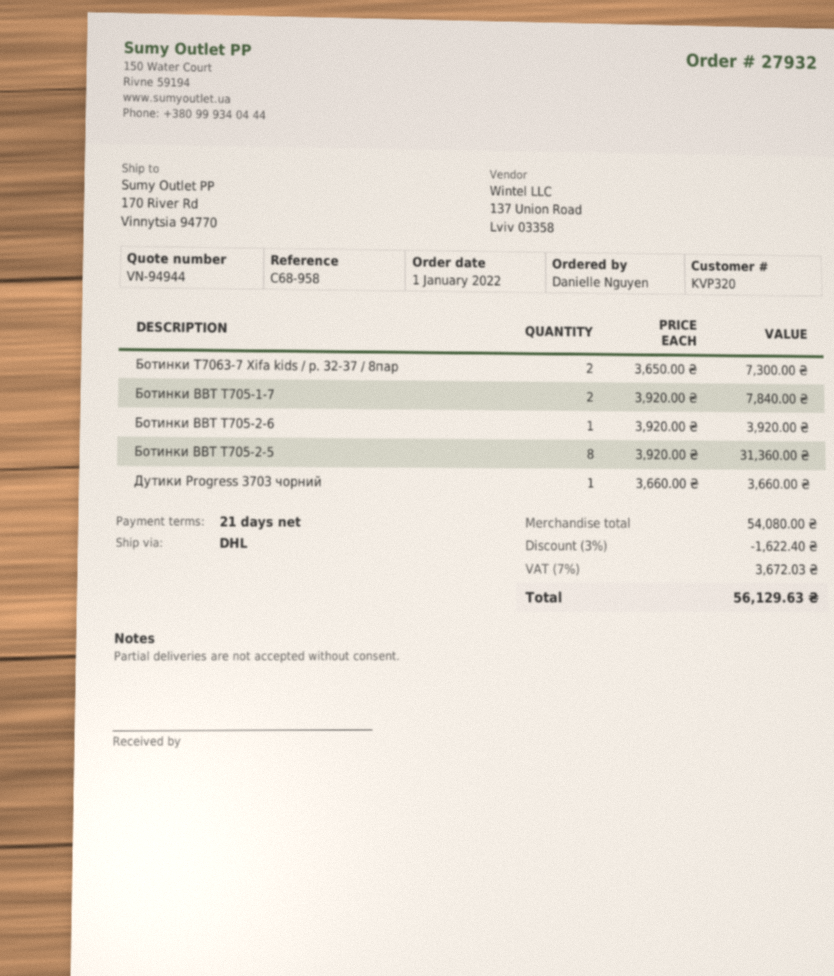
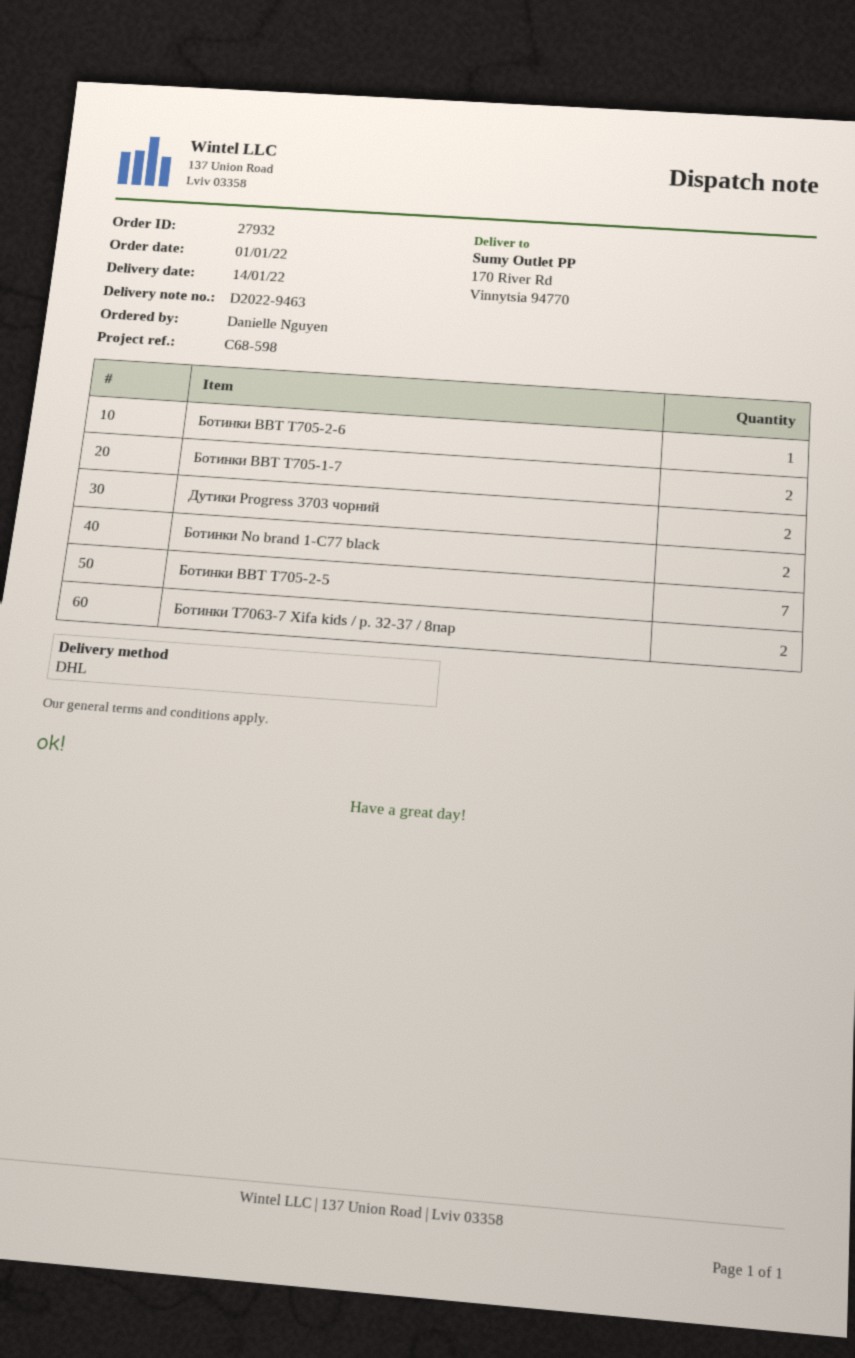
reference: C68-958 -> C68-598
Ботинки BBT T705-2-5: 8 -> 7
Дутики Progress 3703 чорний: 1 -> 2
Ботинки No brand 1-C77 black: none -> 2

